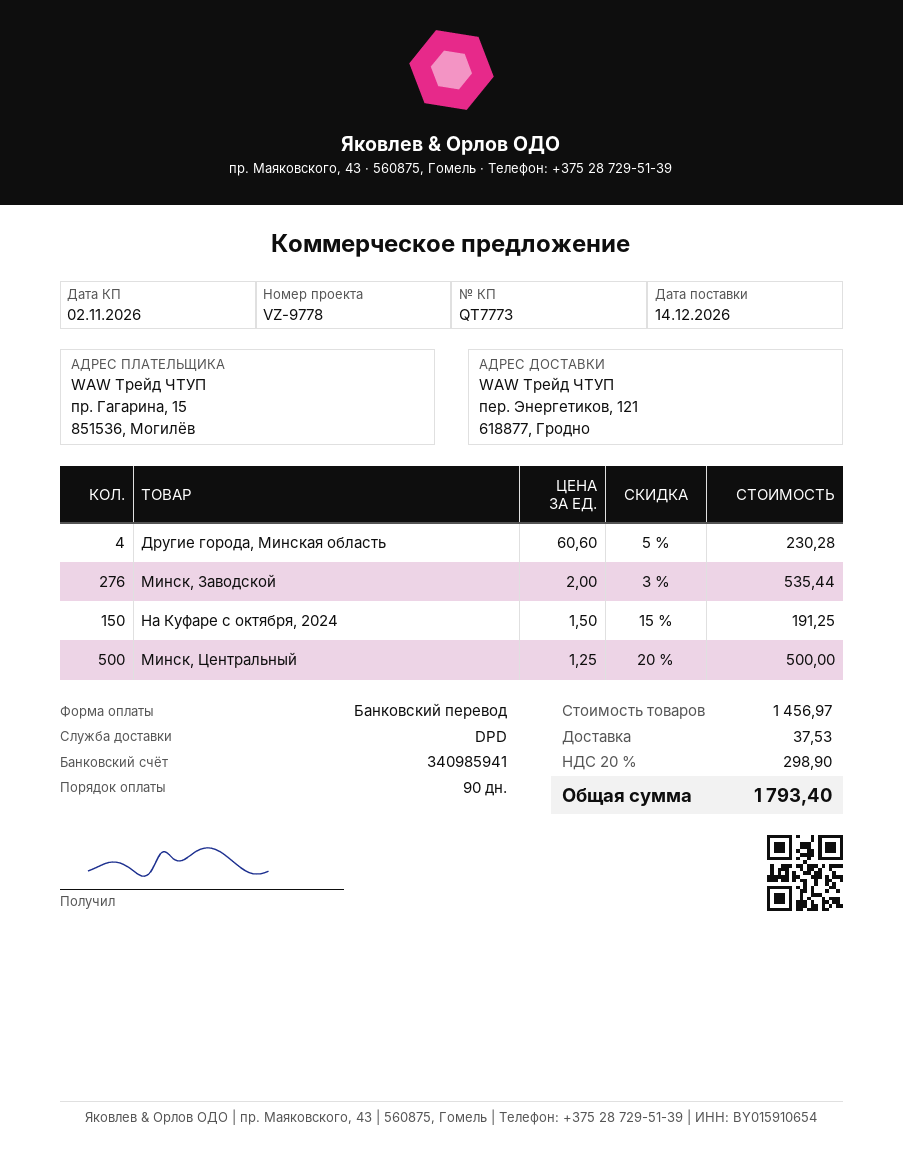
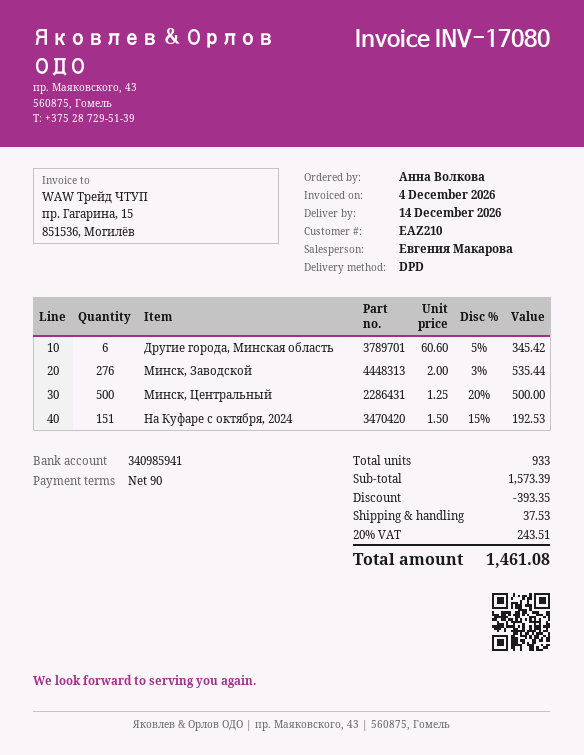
Другие города, Минская область: 4 x 60.60 - 5% = 230.28 -> 6 x 60.60 - 5% = 345.42
На Куфаре с октября, 2024: 150 x 1.50 - 15% = 191.25 -> 151 x 1.50 - 15% = 192.53
subtotal: 1456.97 -> 1573.39
discount: none -> 393.35
tax: 20% = 298.90 -> 20% = 243.51
total: 1793.40 -> 1461.08

